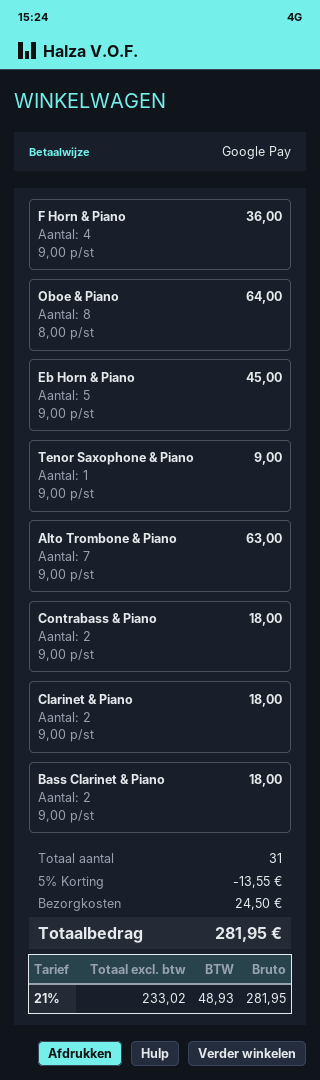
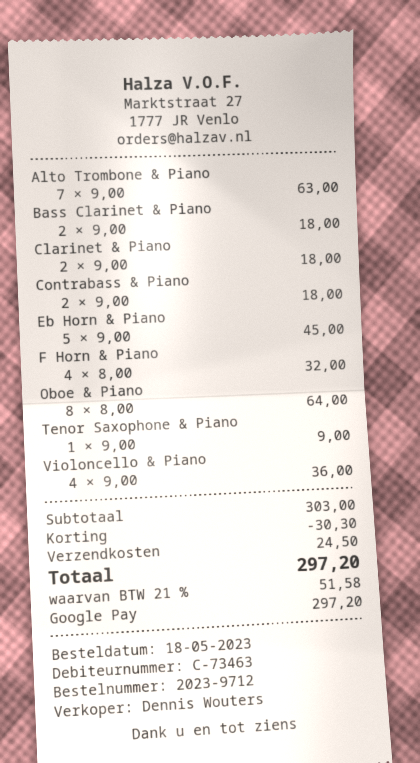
F Horn & Piano: 4 x 9.00 = 36.00 -> 4 x 8.00 = 32.00
Violoncello & Piano: none -> 4 x 9.00 = 36.00
discount: 13.55 -> 30.30
tax: 21% = 48.93 -> 21% = 51.58
total: 281.95 -> 297.20

